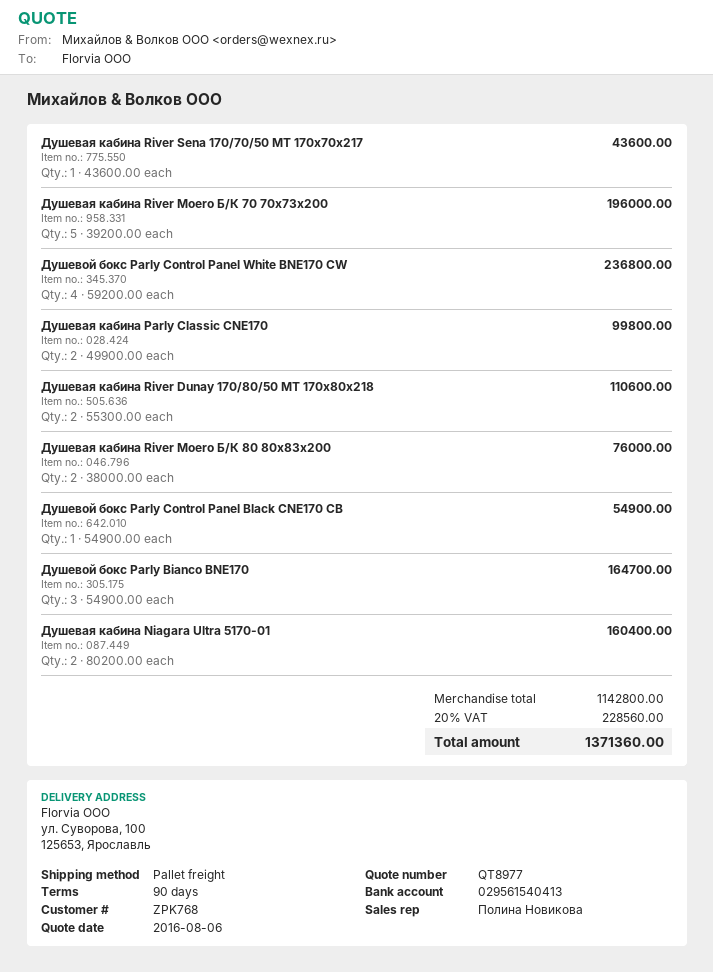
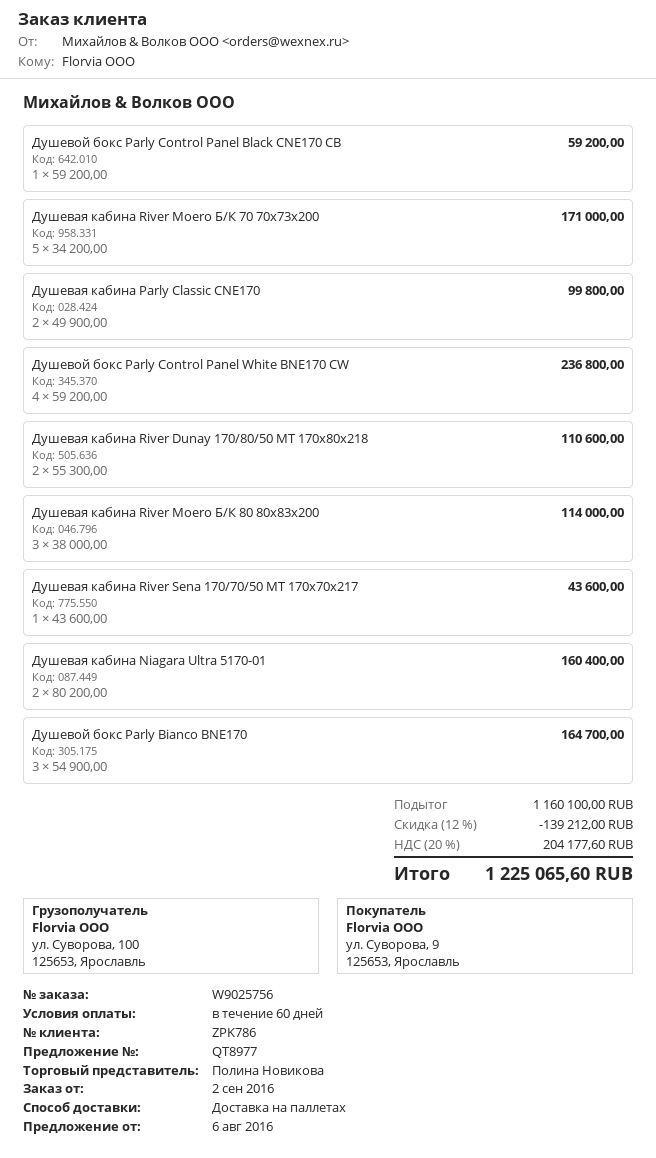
payment terms: 90 days -> 60 days
customer number: ZPK768 -> ZPK786
Душевая кабина River Moero Б/К 70 70х73х200: 5 x 39200.00 = 196000.00 -> 5 x 34200.00 = 171000.00
Душевая кабина River Moero Б/К 80 80х83х200: 2 x 38000.00 = 76000.00 -> 3 x 38000.00 = 114000.00
Душевой бокс Parly Control Panel Black CNE170 CB: 1 x 54900.00 = 54900.00 -> 1 x 59200.00 = 59200.00
subtotal: 1142800.00 -> 1160100.00
discount: none -> 12% = 139212.00
tax: 20% = 228560.00 -> 20% = 204177.60
total: 1371360.00 -> 1225065.60

